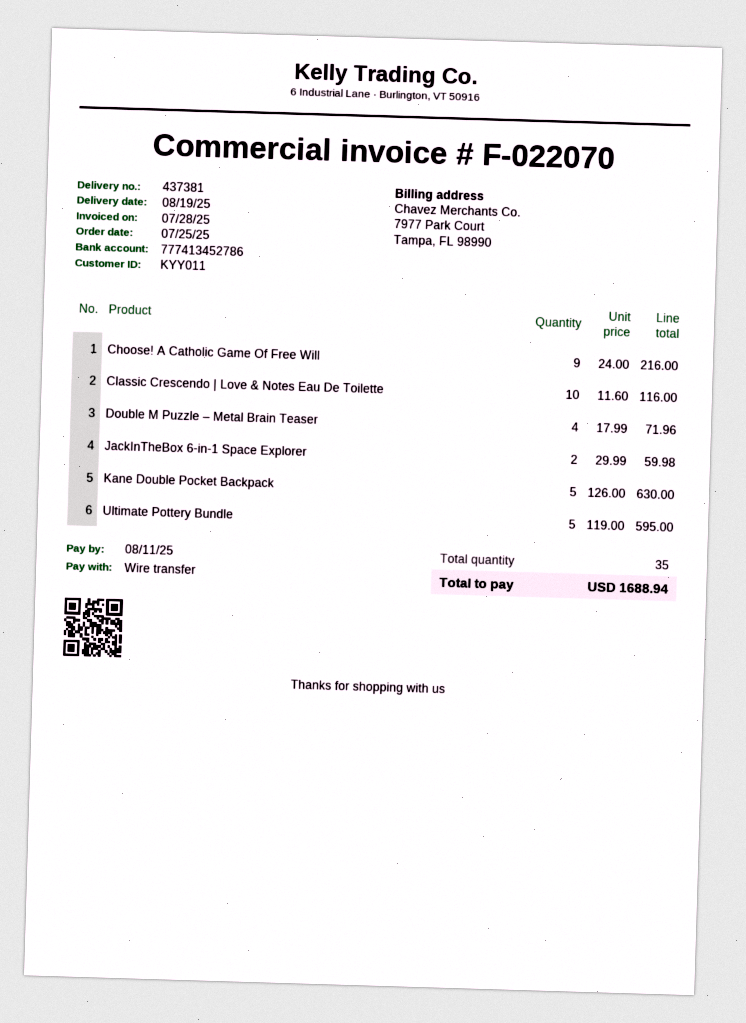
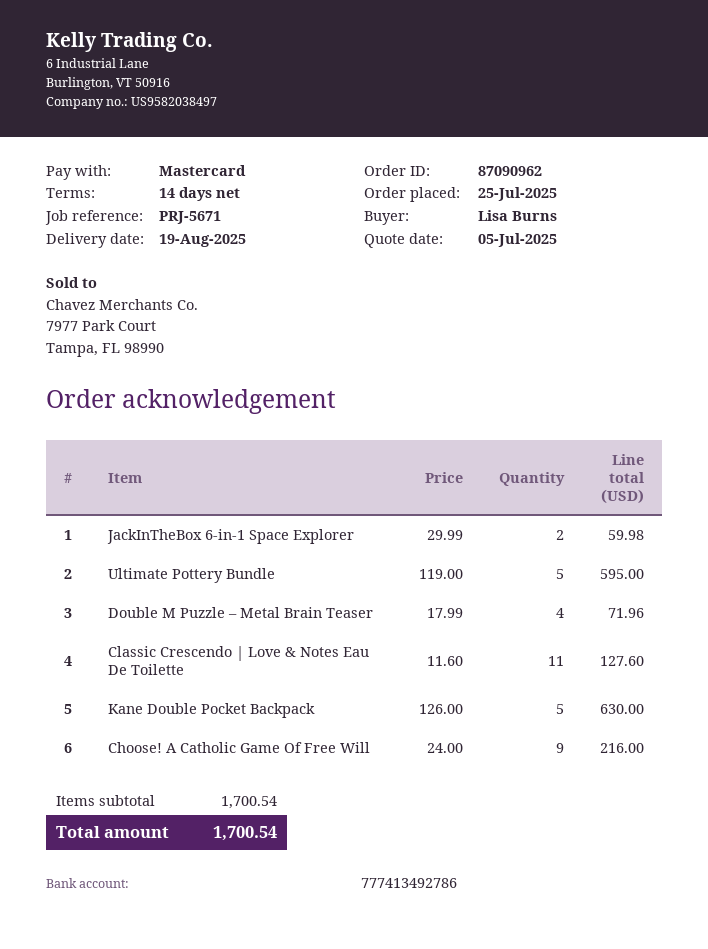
payment method: bank transfer -> Mastercard
bank account: 777413452786 -> 777413492786
Classic Crescendo | Love & Notes Eau De Toilette: 10 x 11.60 = 116.00 -> 11 x 11.60 = 127.60
total: 1688.94 -> 1700.54

